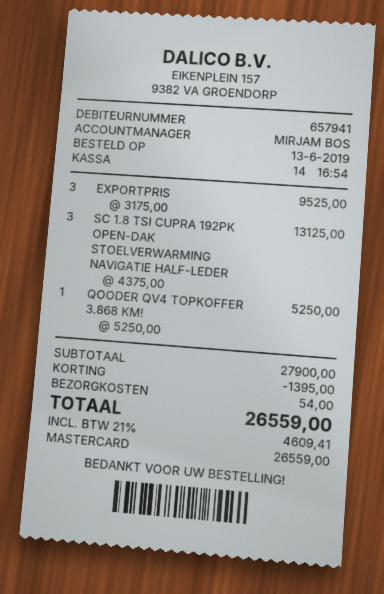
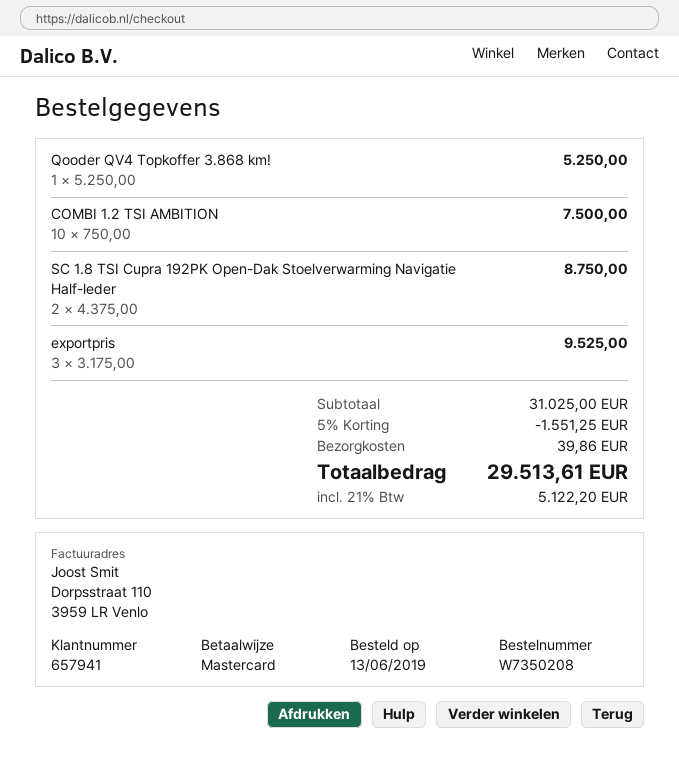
SC 1.8 TSI CUPRA 192PK OPEN-DAK STOELVERWARMING NAVIGATIE HALF-LEDER: 3 x 4375.00 = 13125.00 -> 2 x 4375.00 = 8750.00
COMBI 1.2 TSI AMBITION: none -> 10 x 750.00 = 7500.00
subtotal: 27900.00 -> 31025.00
discount: 1395.00 -> 1551.25
shipping: 54.00 -> 39.86
tax: 21% = 4609.41 -> 21% = 5122.20
total: 26559.00 -> 29513.61

